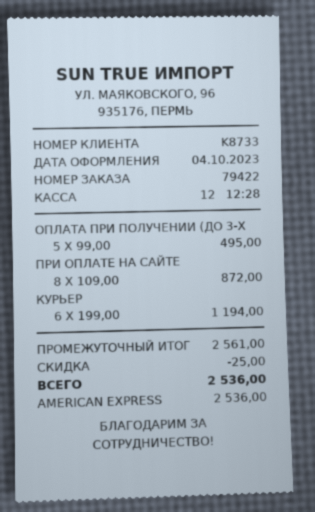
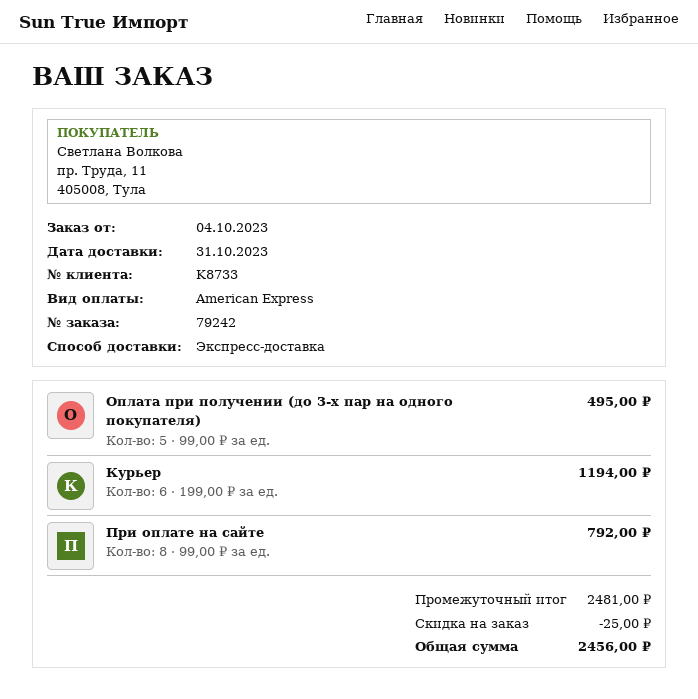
order number: 79422 -> 79242
ПРИ ОПЛАТЕ НА САЙТЕ: 8 x 109.00 = 872.00 -> 8 x 99.00 = 792.00
subtotal: 2561.00 -> 2481.00
total: 2536.00 -> 2456.00

